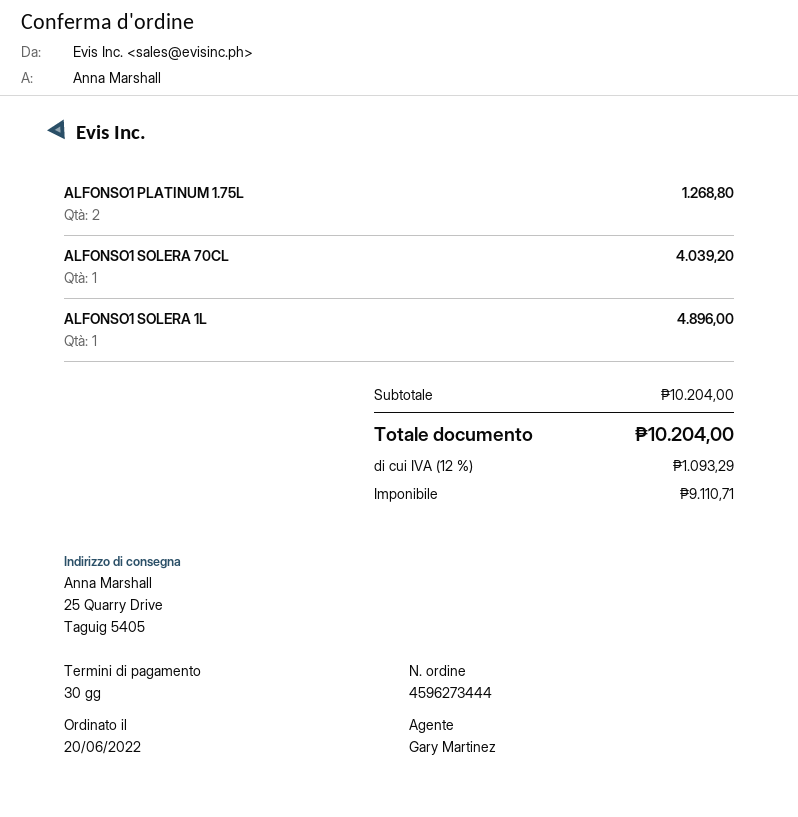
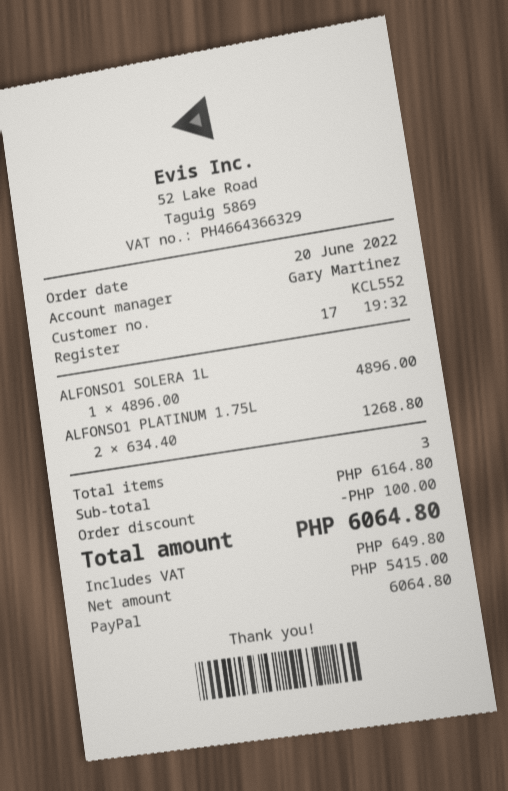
ALFONSO1 SOLERA 70CL: 1 for 4039.20 -> none
subtotal: 10204.00 -> 6164.80
discount: none -> 100.00
net: 9110.71 -> 5415.00
tax: 1093.29 -> 649.80
total: 10204.00 -> 6064.80

